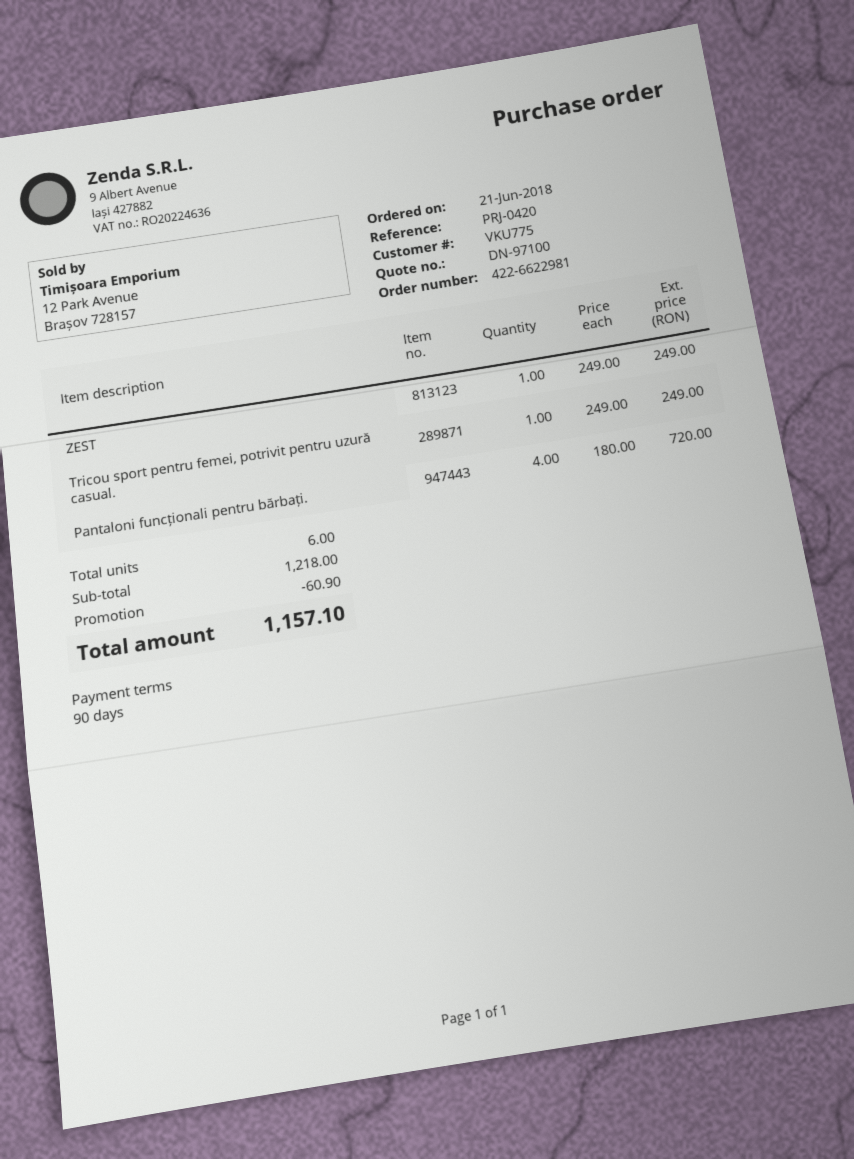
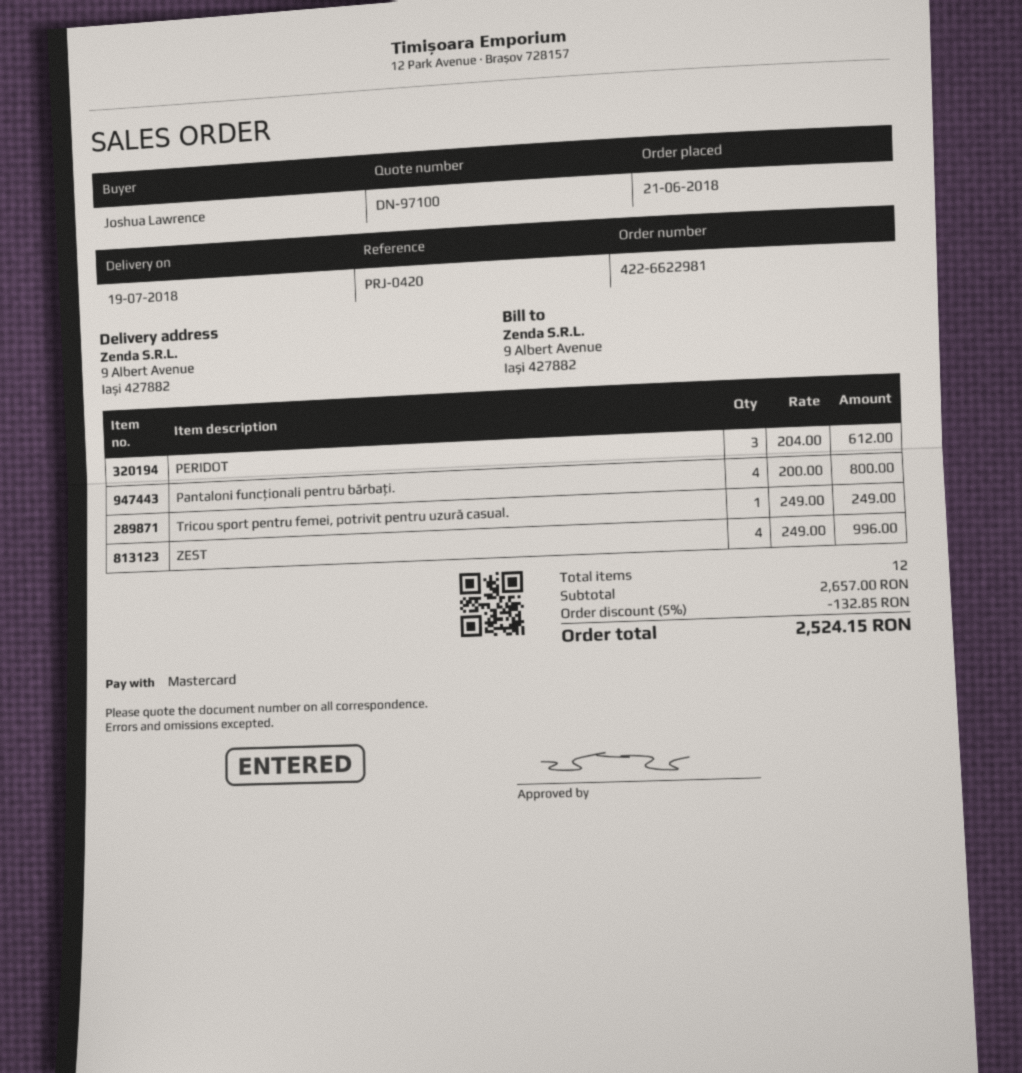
ZEST: 1 x 249.00 = 249.00 -> 4 x 249.00 = 996.00
Pantaloni funcționali pentru bărbați.: 4 x 180.00 = 720.00 -> 4 x 200.00 = 800.00
PERIDOT: none -> 3 x 204.00 = 612.00
total quantity: 6 -> 12
subtotal: 1218.00 -> 2657.00
discount: 60.90 -> 132.85
total: 1157.10 -> 2524.15

